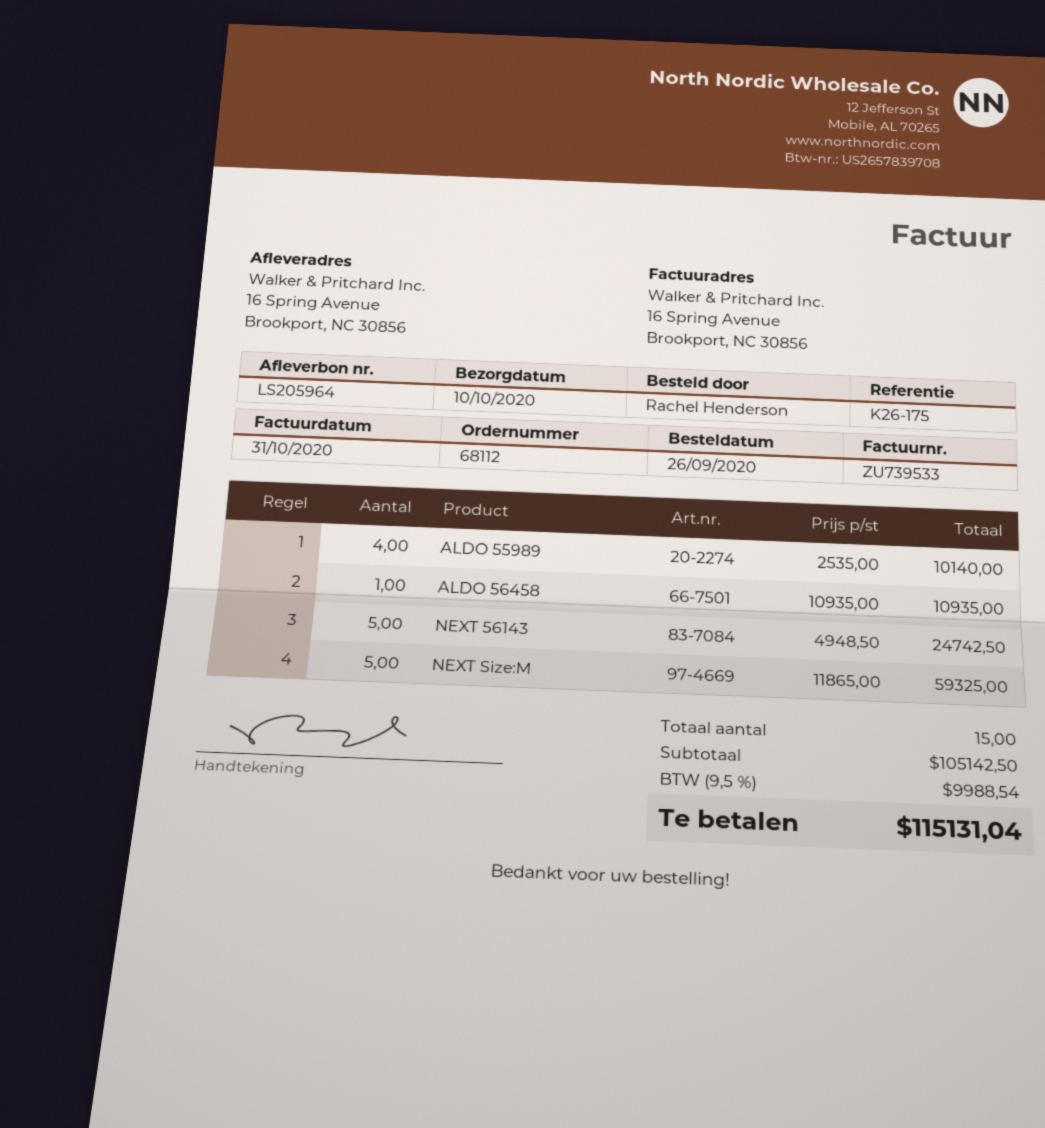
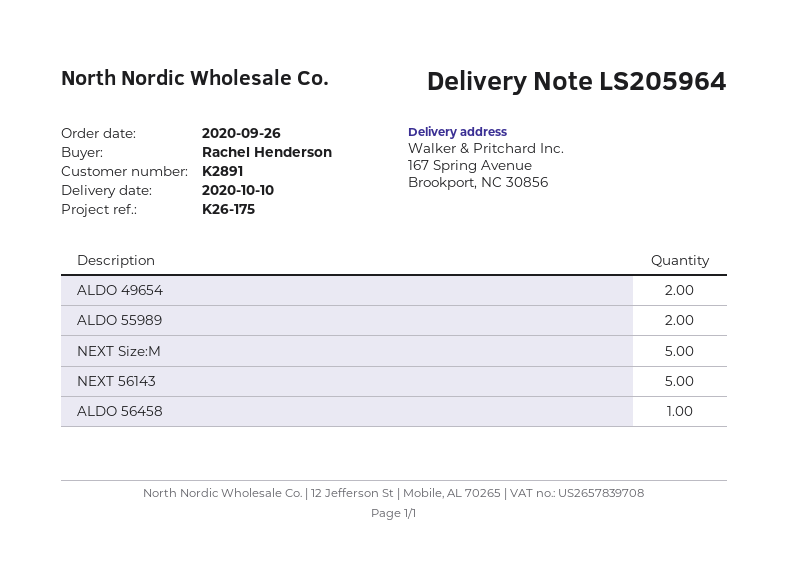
ship to: 16 Spring Avenue, Brookport, NC 30856 -> 167 Spring Avenue, Brookport, NC 30856
ALDO 55989: 4 -> 2
ALDO 49654: none -> 2

